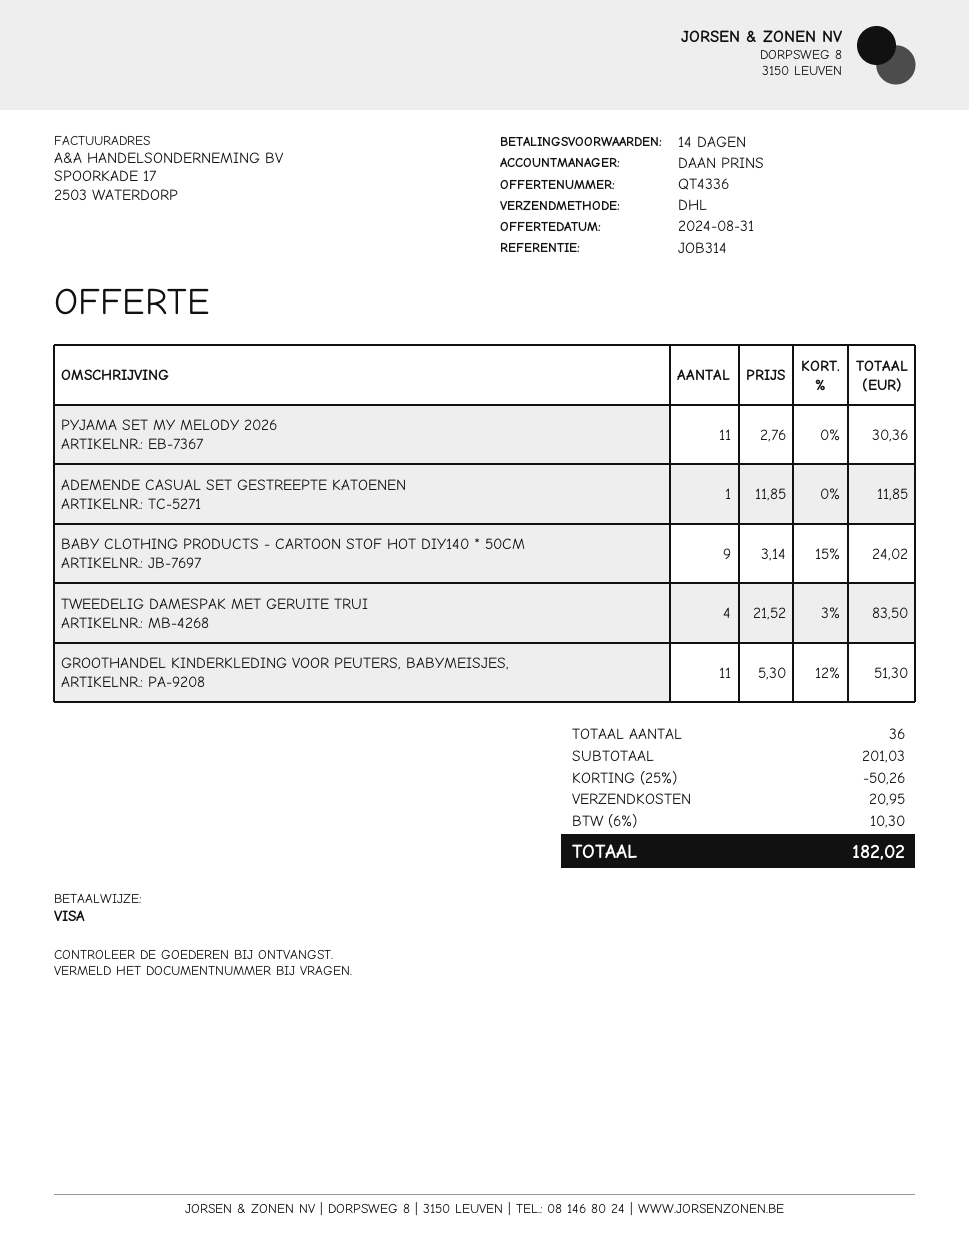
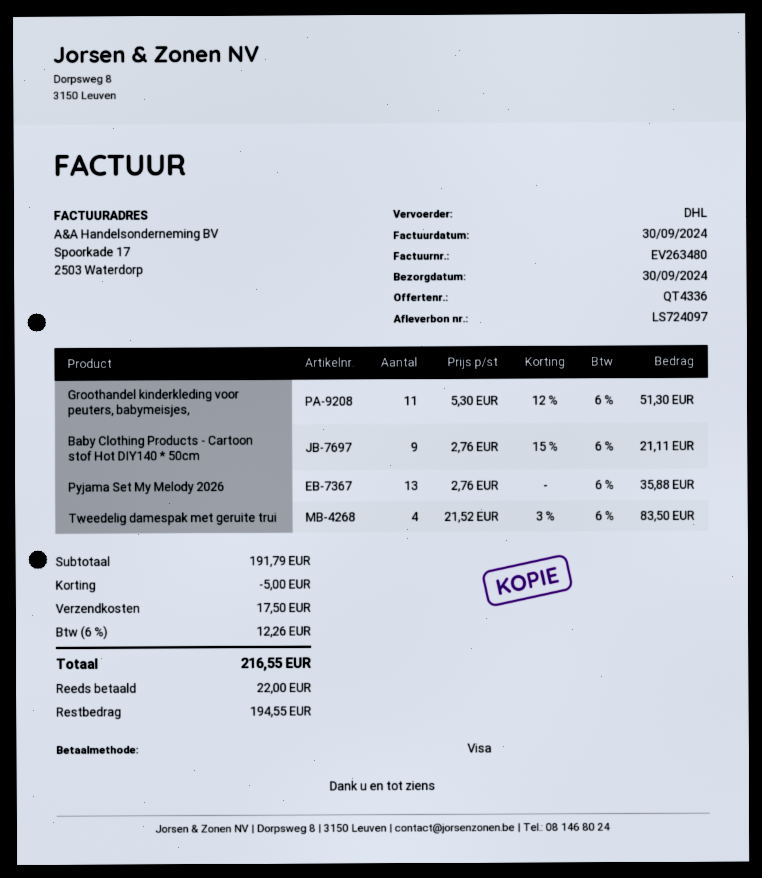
PYJAMA SET MY MELODY 2026: 11 x 2.76 = 30.36 -> 13 x 2.76 = 35.88
ADEMENDE CASUAL SET GESTREEPTE KATOENEN: 1 x 11.85 = 11.85 -> none
BABY CLOTHING PRODUCTS - CARTOON STOF HOT DIY140 * 50CM: 9 x 3.14 - 15% = 24.02 -> 9 x 2.76 - 15% = 21.11
subtotal: 201.03 -> 191.79
discount: 50.26 -> 5.00
shipping: 20.95 -> 17.50
tax: 6% = 10.30 -> 6% = 12.26
total: 182.02 -> 216.55

